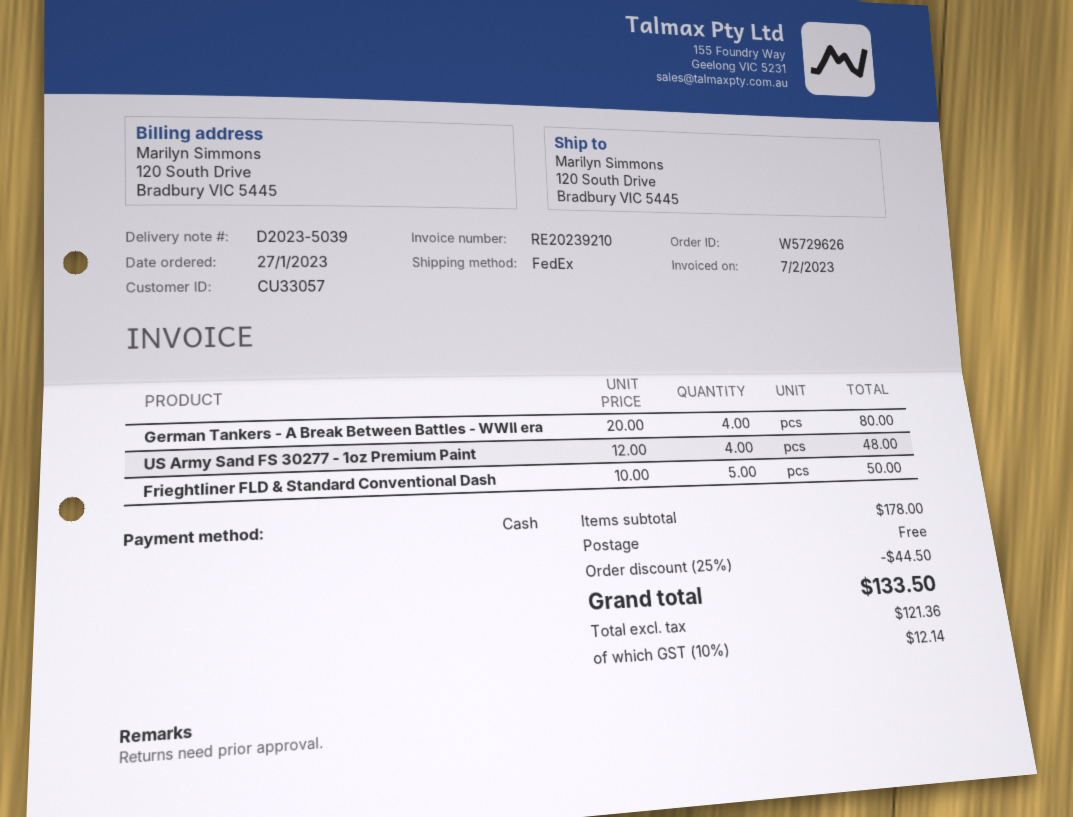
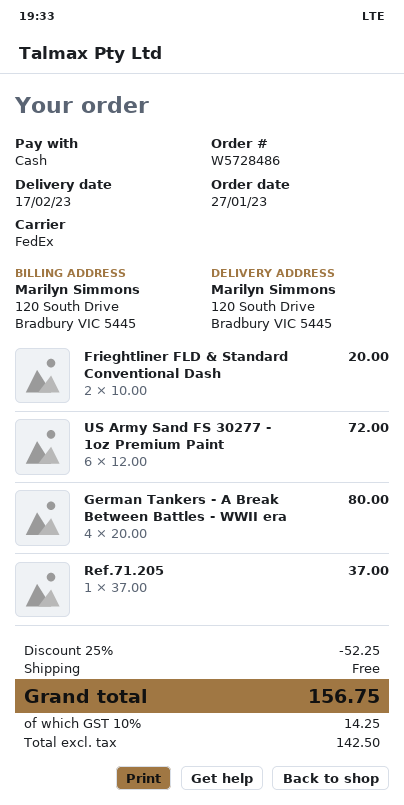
order number: W5729626 -> W5728486
US Army Sand FS 30277 - 1oz Premium Paint: 4 x 12.00 = 48.00 -> 6 x 12.00 = 72.00
Frieghtliner FLD & Standard Conventional Dash: 5 x 10.00 = 50.00 -> 2 x 10.00 = 20.00
Ref.71.205: none -> 1 x 37.00 = 37.00
discount: 25% = 44.50 -> 25% = 52.25
net: 121.36 -> 142.50
tax: 10% = 12.14 -> 10% = 14.25
total: 133.50 -> 156.75

